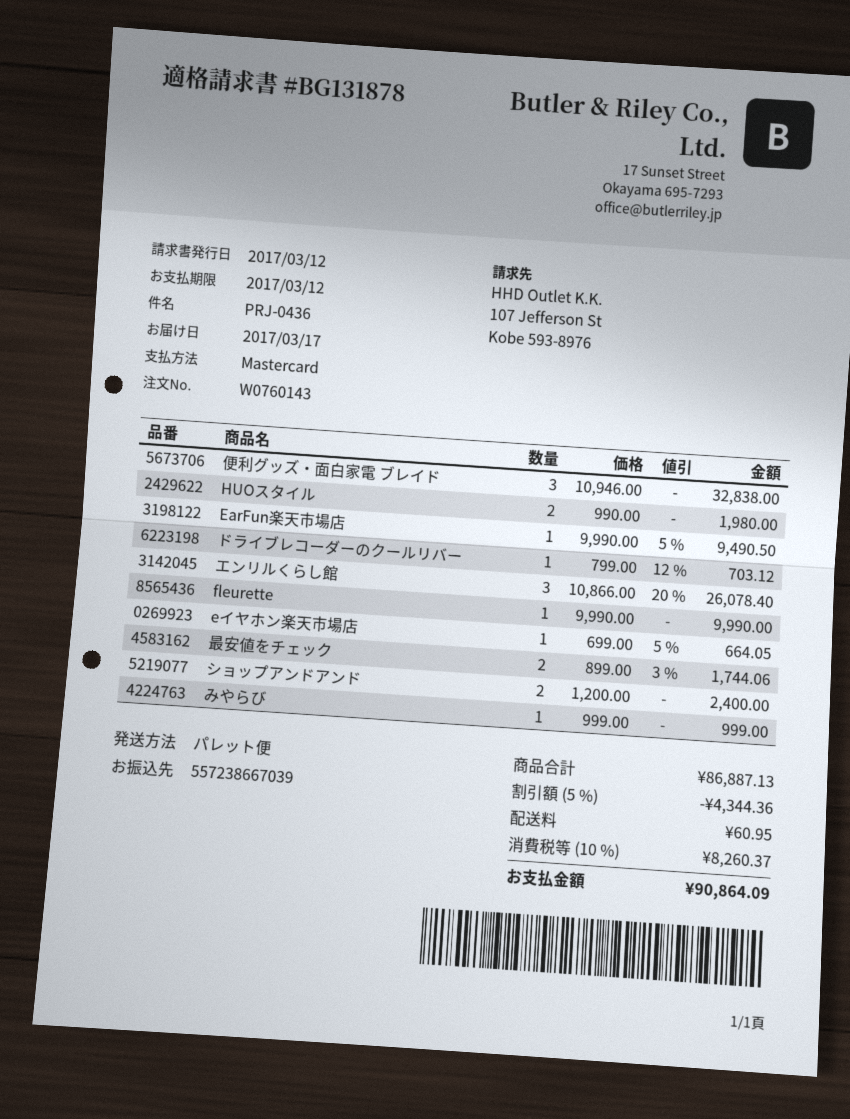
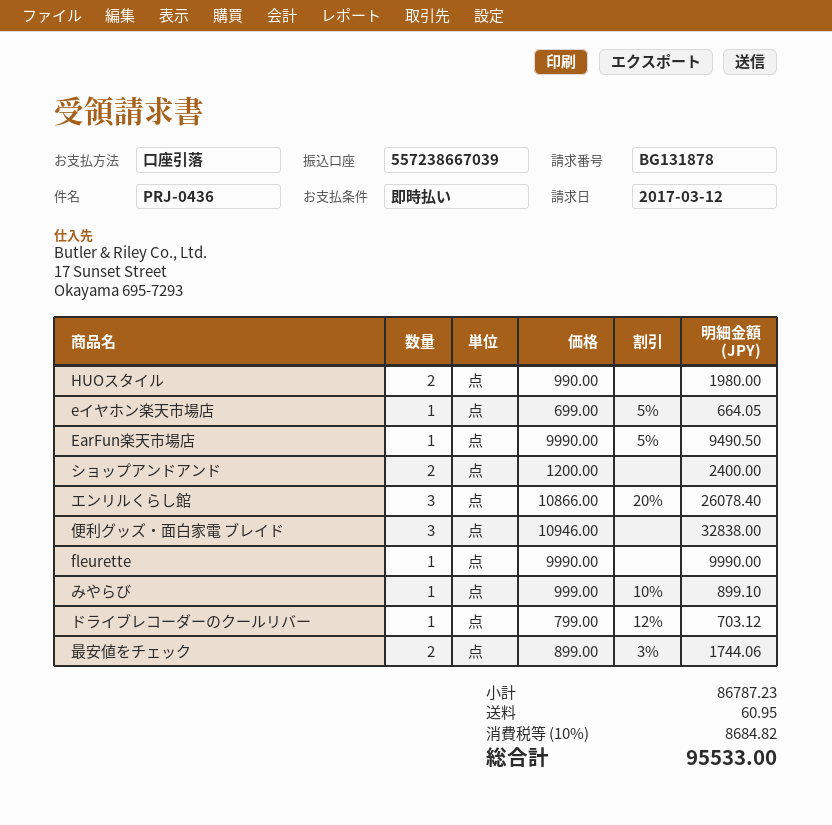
payment method: Mastercard -> direct debit
みやらび: 1 x 999.00 = 999.00 -> 1 x 999.00 - 10% = 899.10
subtotal: 86887.13 -> 86787.23
discount: 5% = 4344.36 -> none
tax: 10% = 8260.37 -> 10% = 8684.82
total: 90864.09 -> 95533.00

